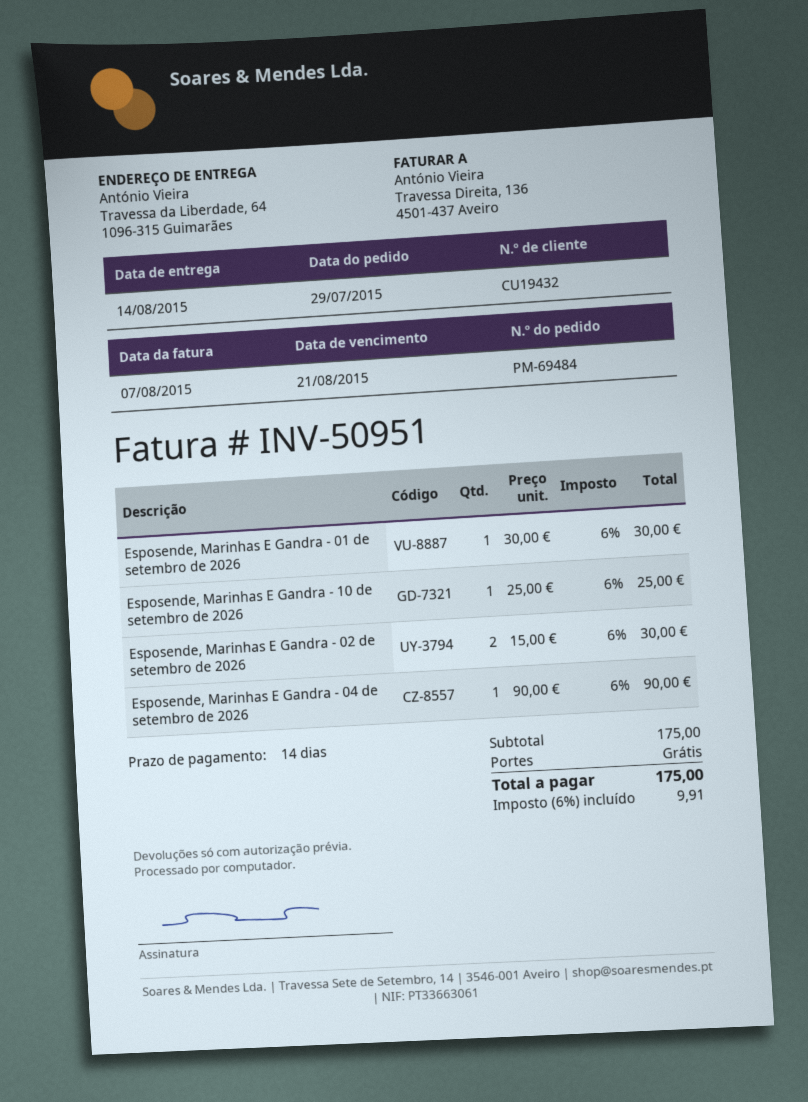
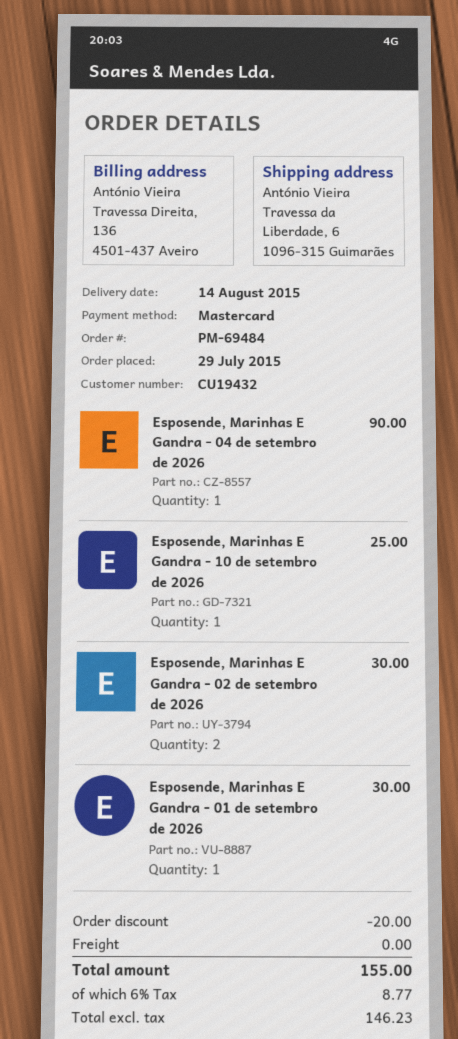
ship to: Travessa da Liberdade, 64, 1096-315 Guimarães -> Travessa da Liberdade, 6, 1096-315 Guimarães
discount: none -> 20.00
tax: 6% = 9.91 -> 6% = 8.77
total: 175.00 -> 155.00

